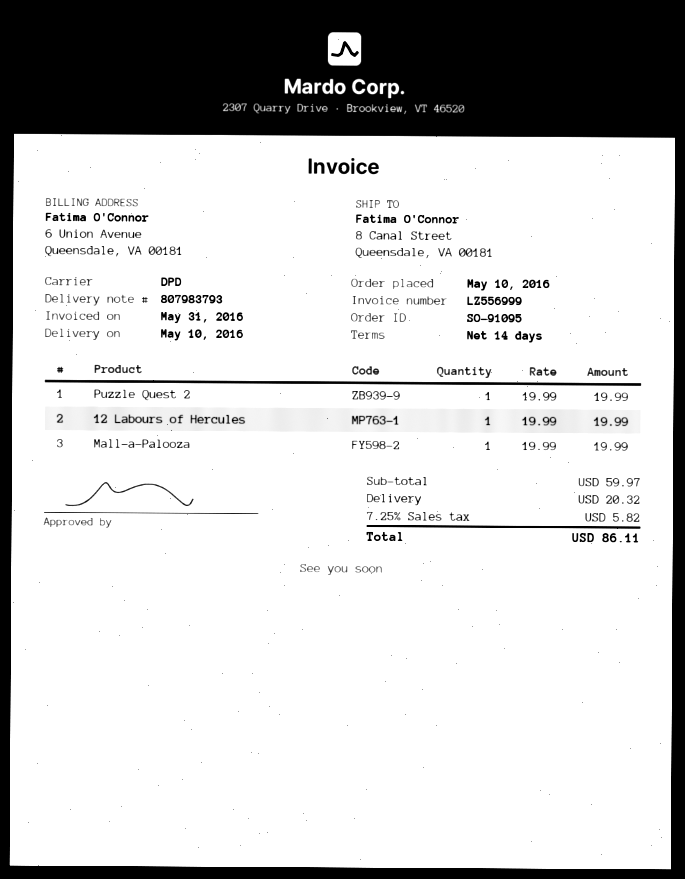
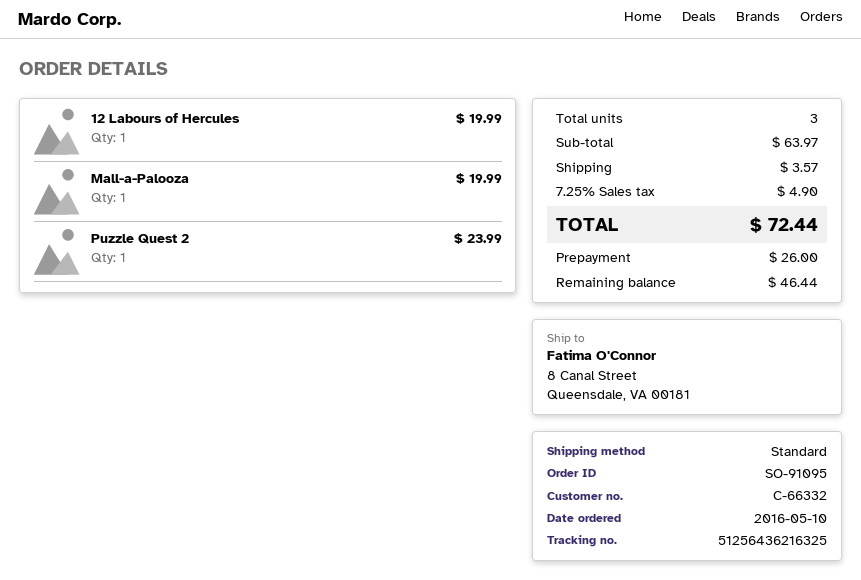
shipping method: DPD -> standard
Puzzle Quest 2: 1 for 19.99 -> 1 for 23.99
subtotal: 59.97 -> 63.97
shipping: 20.32 -> 3.57
tax: 7.25% = 5.82 -> 7.25% = 4.90
total: 86.11 -> 72.44

